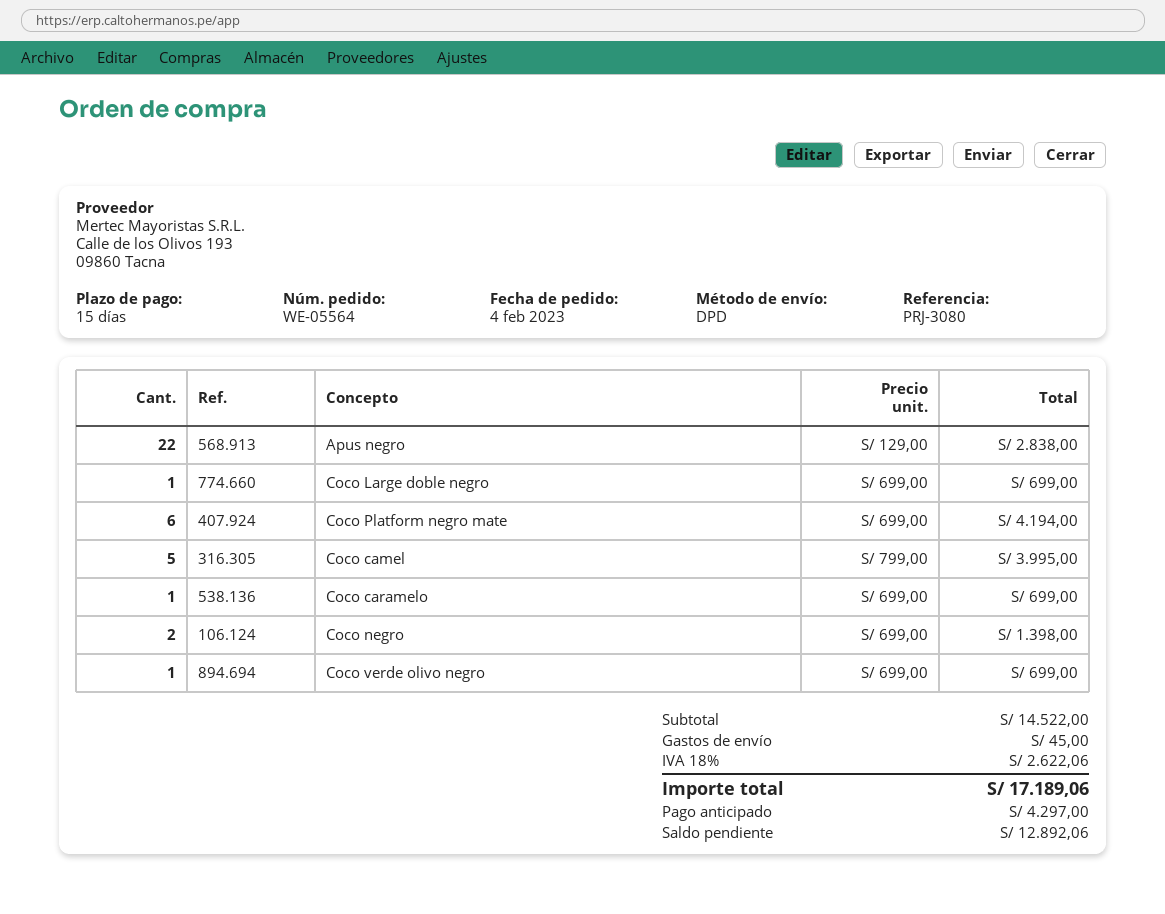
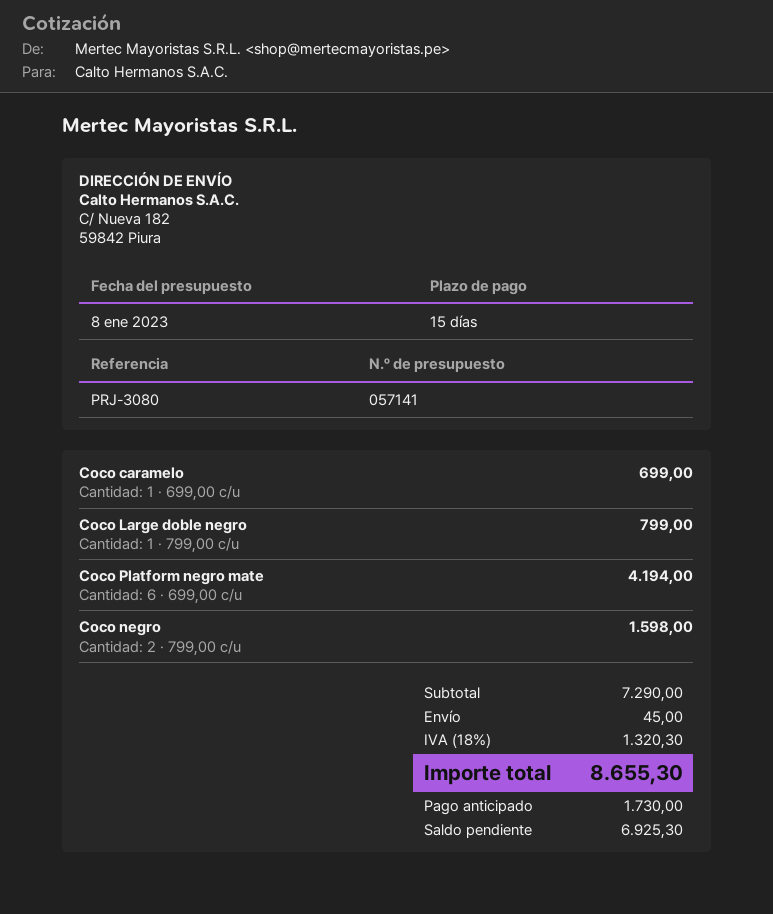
Apus negro: 22 x 129.00 = 2838.00 -> none
Coco Large doble negro: 1 x 699.00 = 699.00 -> 1 x 799.00 = 799.00
Coco camel: 5 x 799.00 = 3995.00 -> none
Coco negro: 2 x 699.00 = 1398.00 -> 2 x 799.00 = 1598.00
Coco verde olivo negro: 1 x 699.00 = 699.00 -> none
subtotal: 14522.00 -> 7290.00
tax: 18% = 2622.06 -> 18% = 1320.30
total: 17189.06 -> 8655.30
deposit: 4297.00 -> 1730.00
balance: 12892.06 -> 6925.30

